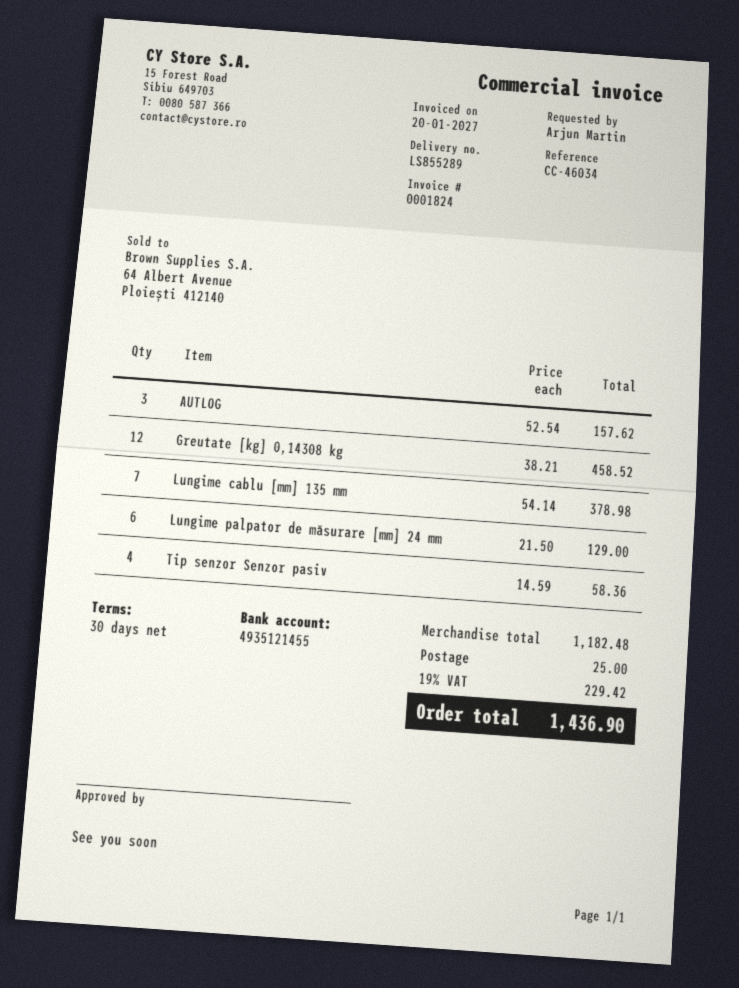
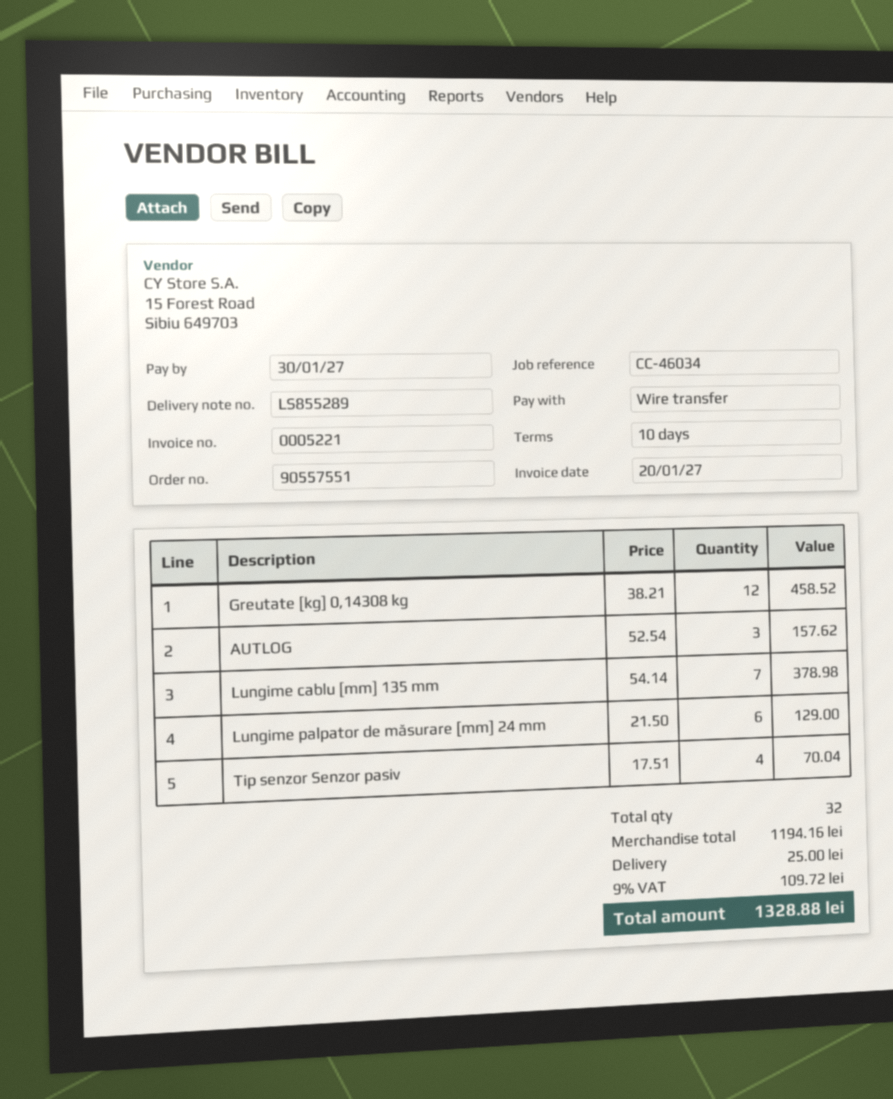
invoice number: 0001824 -> 0005221
payment terms: 30 days -> 10 days
Tip senzor Senzor pasiv: 4 x 14.59 = 58.36 -> 4 x 17.51 = 70.04
subtotal: 1182.48 -> 1194.16
tax: 19% = 229.42 -> 9% = 109.72
total: 1436.90 -> 1328.88

